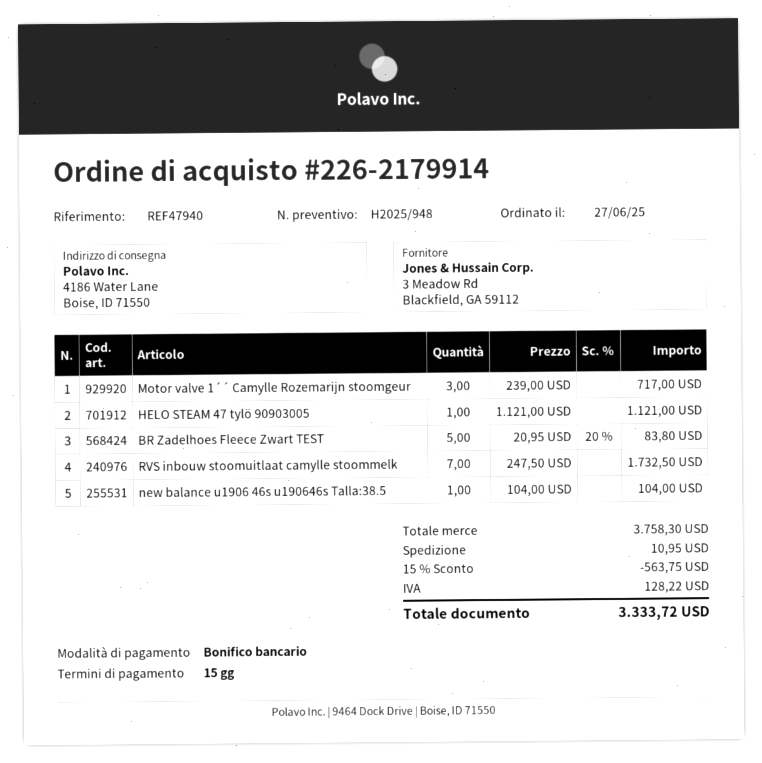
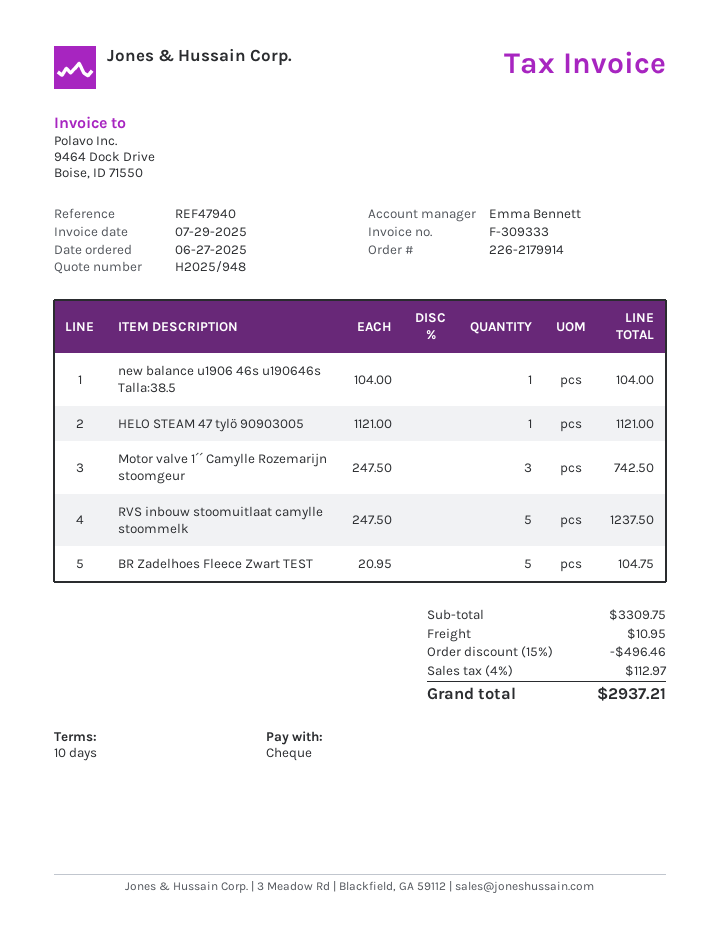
payment terms: 15 days -> 10 days
payment method: bank transfer -> cheque
Motor valve 1´´ Camylle Rozemarijn stoomgeur: 3 x 239.00 = 717.00 -> 3 x 247.50 = 742.50
BR Zadelhoes Fleece Zwart TEST: 5 x 20.95 - 20% = 83.80 -> 5 x 20.95 = 104.75
RVS inbouw stoomuitlaat camylle stoommelk: 7 x 247.50 = 1732.50 -> 5 x 247.50 = 1237.50
subtotal: 3758.30 -> 3309.75
discount: 15% = 563.75 -> 15% = 496.46
tax: 128.22 -> 112.97
total: 3333.72 -> 2937.21

